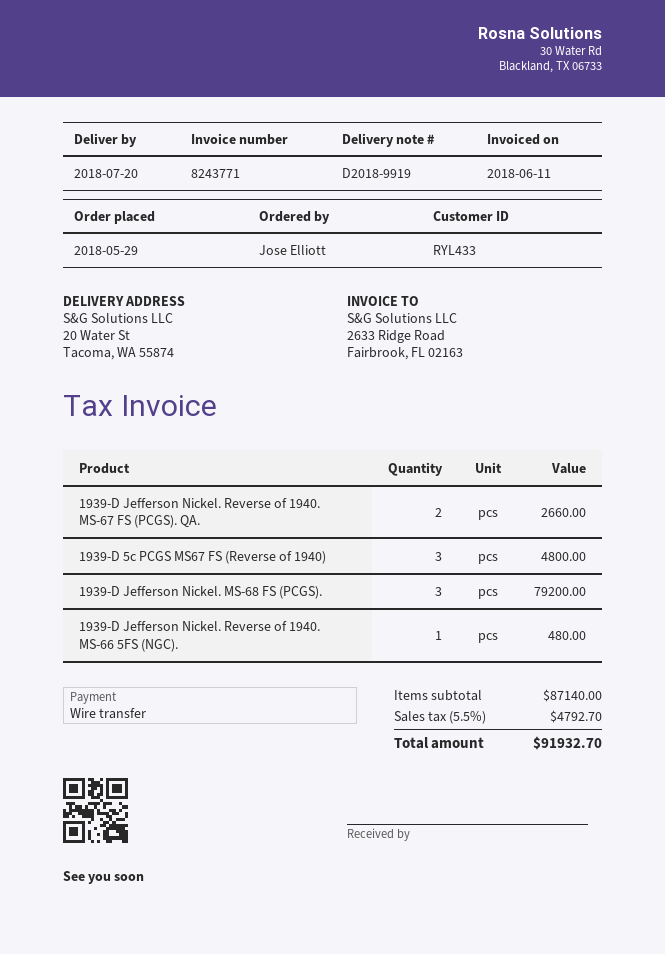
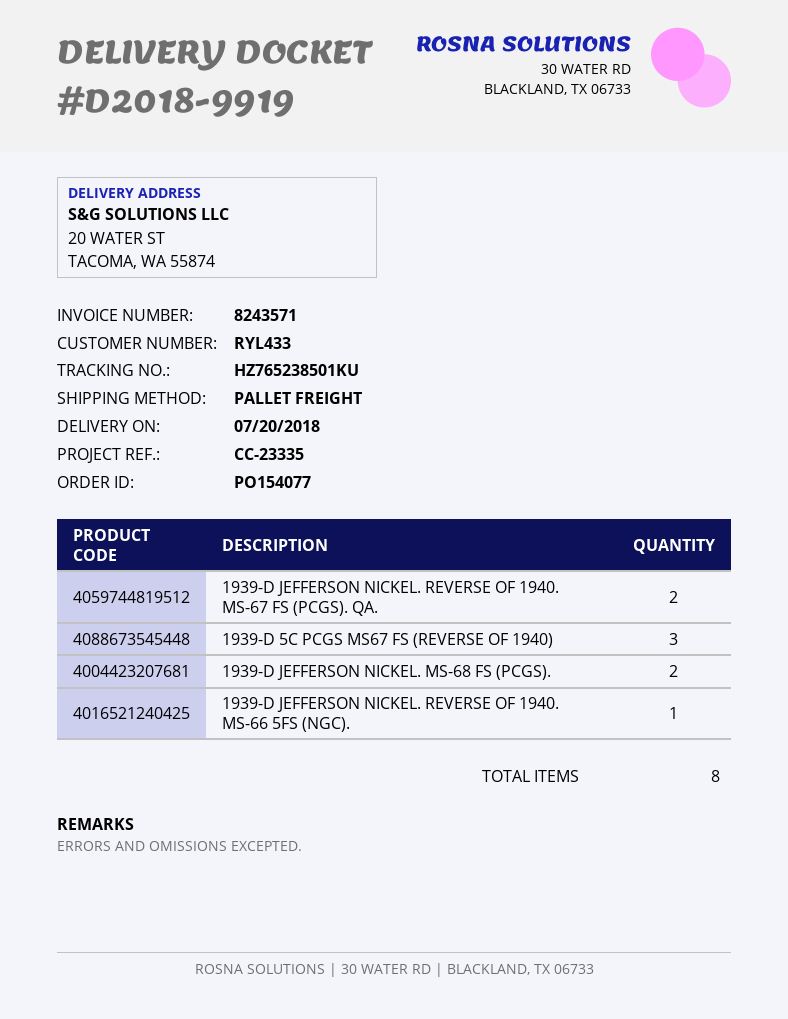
invoice number: 8243771 -> 8243571
1939-D Jefferson Nickel. MS-68 FS (PCGS).: 3 -> 2

